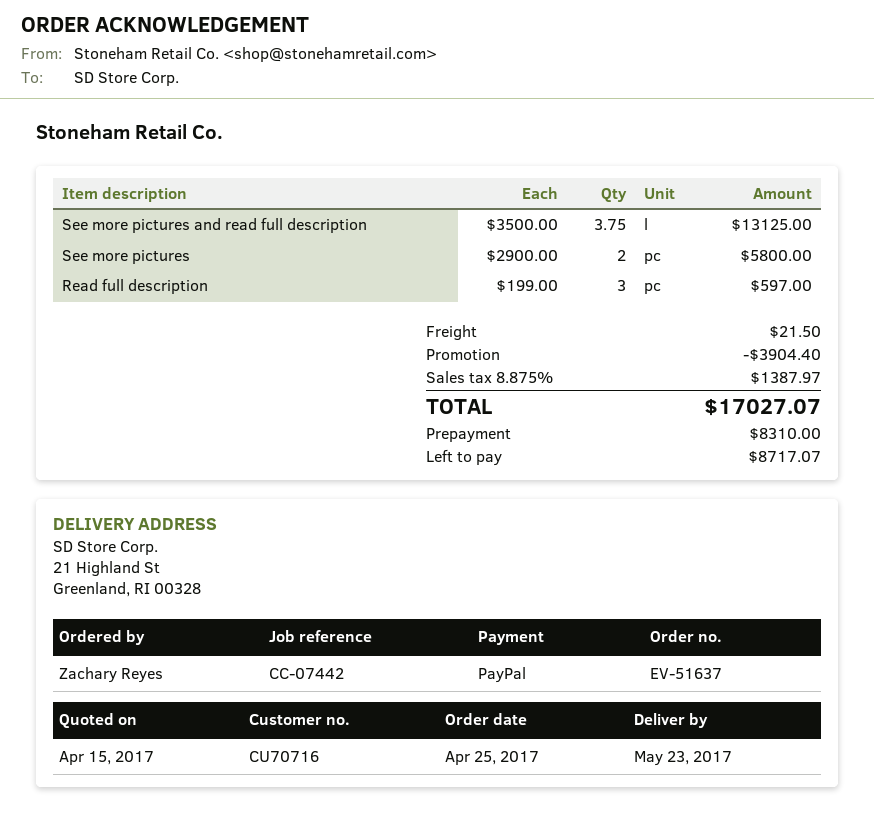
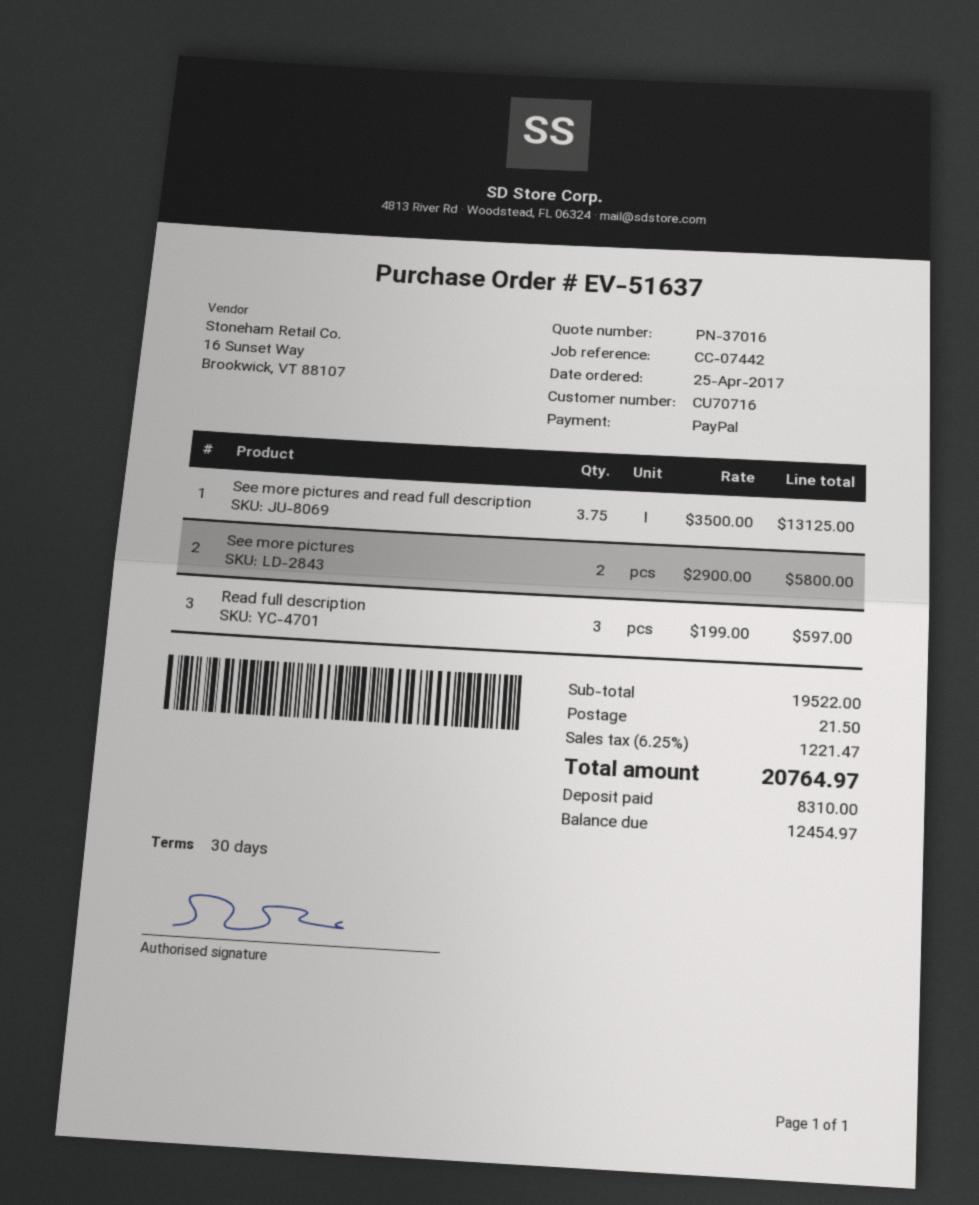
discount: 3904.40 -> none
tax: 8.875% = 1387.97 -> 6.25% = 1221.47
total: 17027.07 -> 20764.97
balance: 8717.07 -> 12454.97

